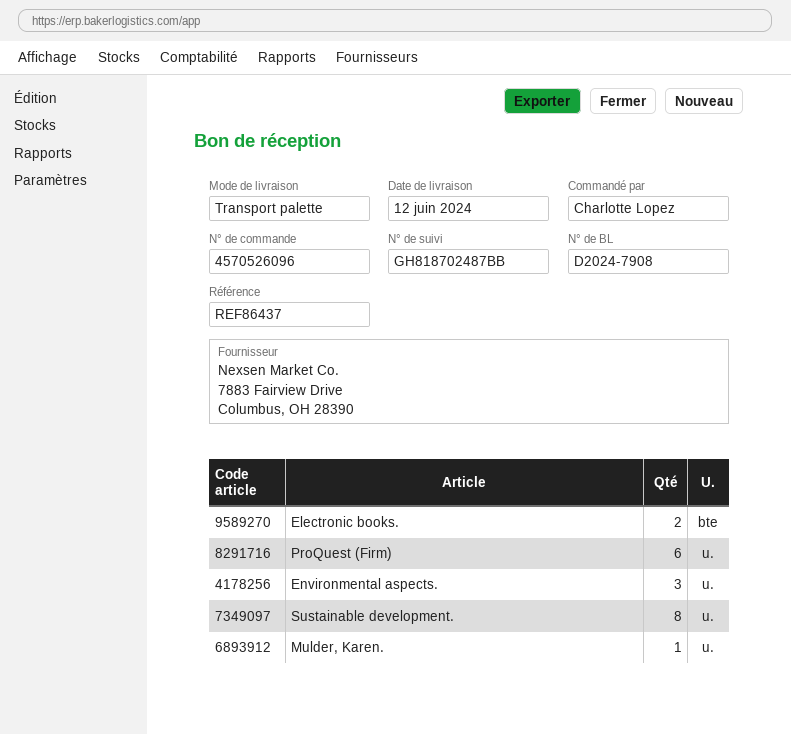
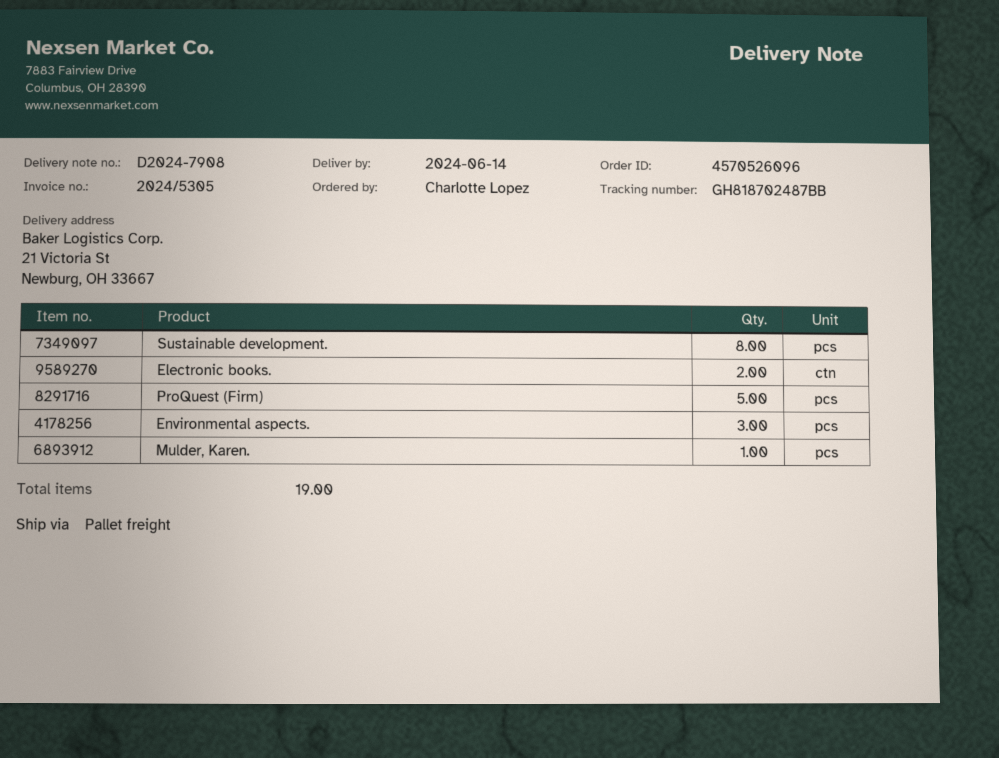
delivery date: 2024-06-12 -> 2024-06-14
ProQuest (Firm): 6 -> 5

